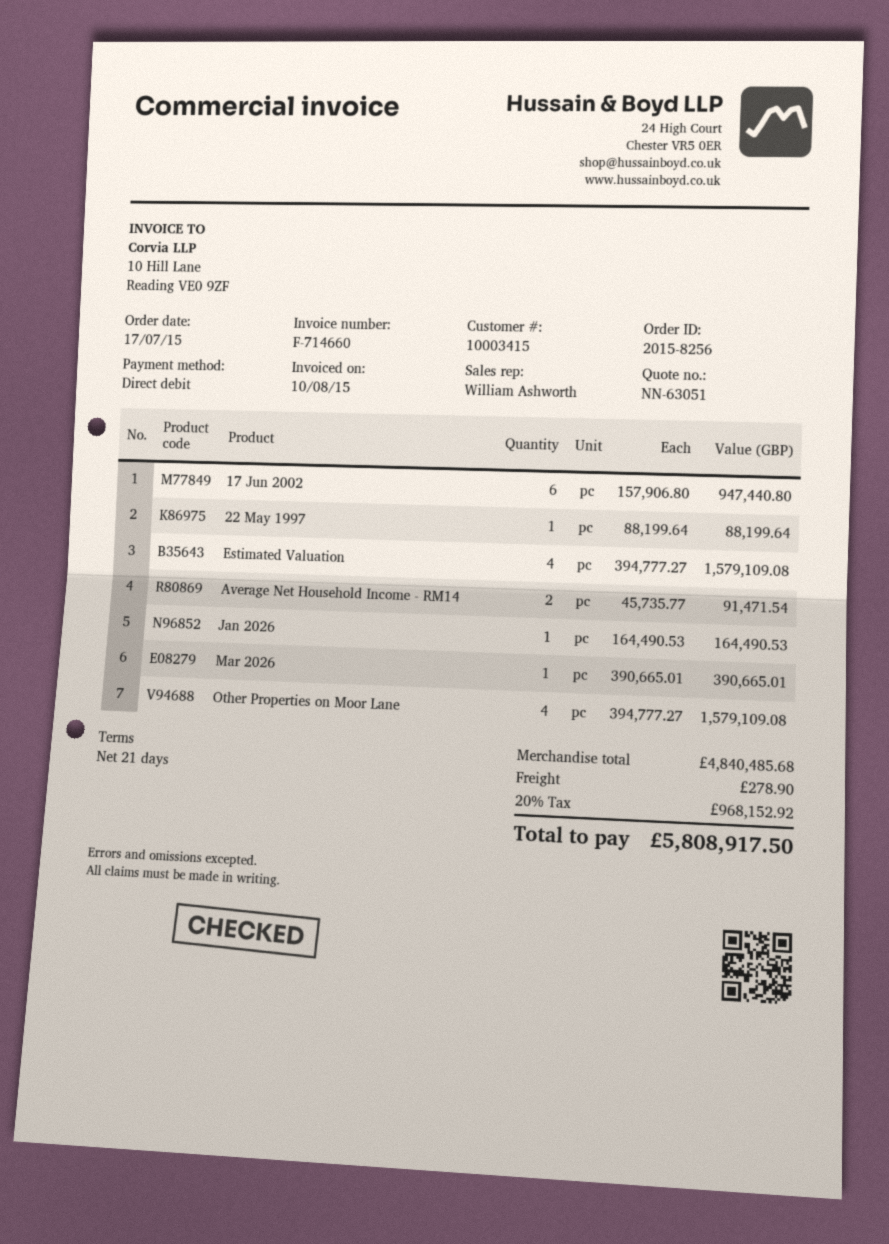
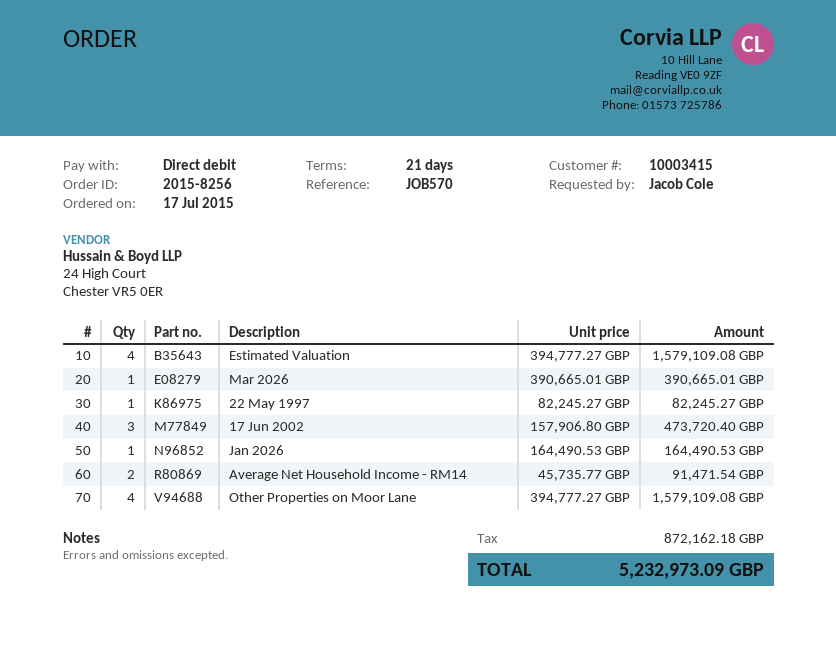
17 Jun 2002: 6 x 157906.80 = 947440.80 -> 3 x 157906.80 = 473720.40
22 May 1997: 1 x 88199.64 = 88199.64 -> 1 x 82245.27 = 82245.27
shipping: 278.90 -> none
tax: 968152.92 -> 872162.18
total: 5808917.50 -> 5232973.09

